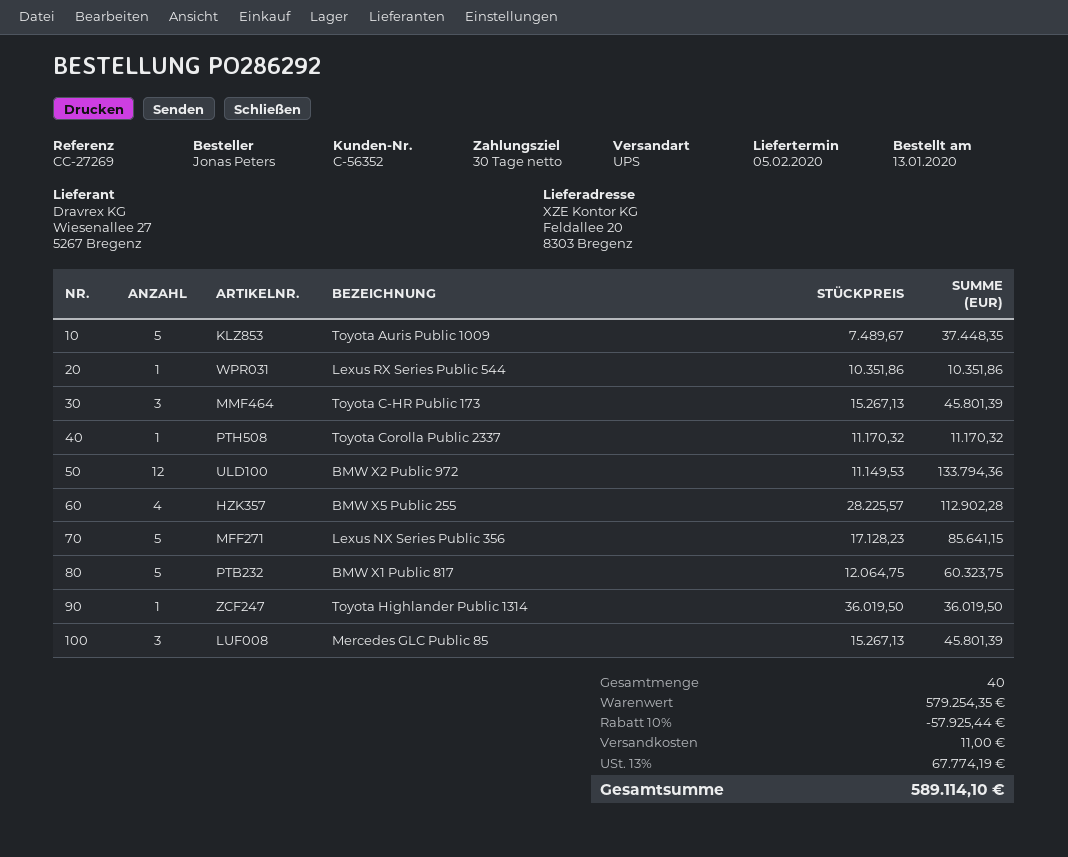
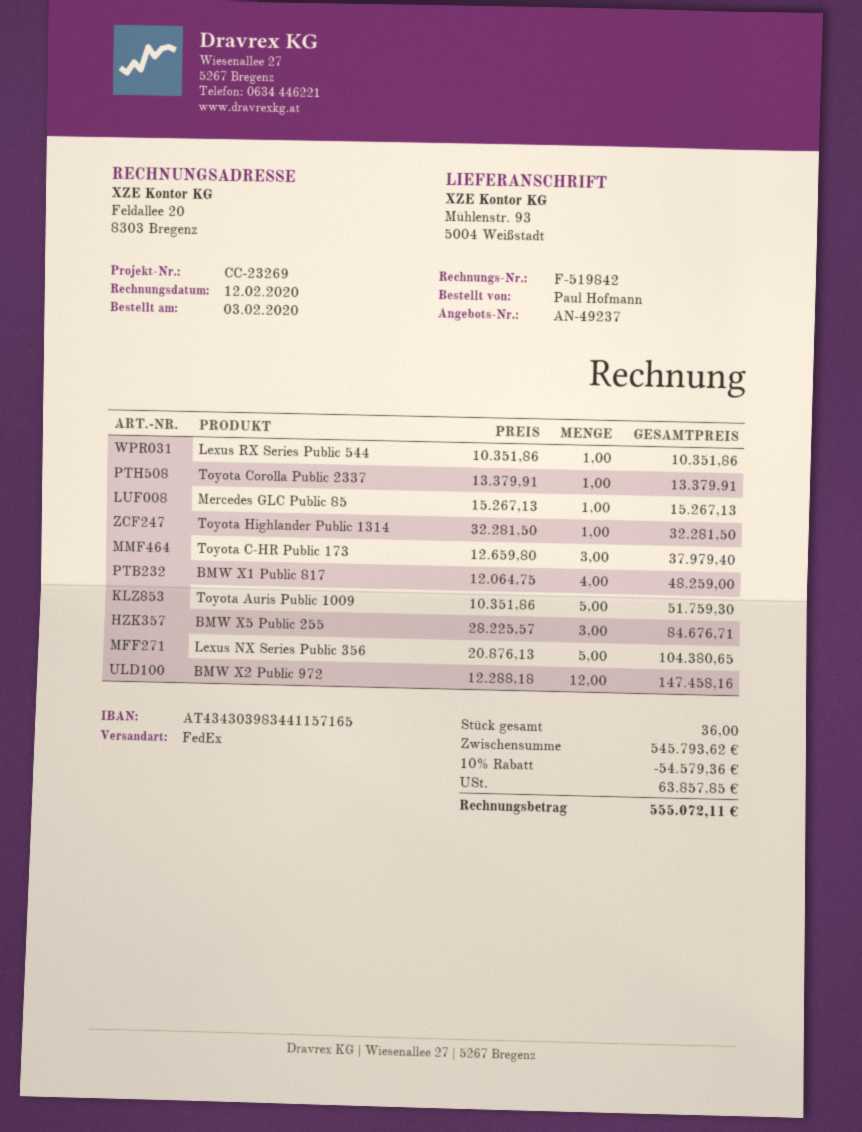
order date: 2020-01-13 -> 2020-02-03
reference: CC-27269 -> CC-23269
ordered by: Jonas Peters -> Paul Hofmann
shipping method: UPS -> FedEx
ship to: Feldallee 20, 8303 Bregenz -> Mühlenstr. 93, 5004 Weißstadt
Toyota Auris Public 1009: 5 x 7489.67 = 37448.35 -> 5 x 10351.86 = 51759.30
Toyota C-HR Public 173: 3 x 15267.13 = 45801.39 -> 3 x 12659.80 = 37979.40
Toyota Corolla Public 2337: 1 x 11170.32 = 11170.32 -> 1 x 13379.91 = 13379.91
BMW X2 Public 972: 12 x 11149.53 = 133794.36 -> 12 x 12288.18 = 147458.16
BMW X5 Public 255: 4 x 28225.57 = 112902.28 -> 3 x 28225.57 = 84676.71
Lexus NX Series Public 356: 5 x 17128.23 = 85641.15 -> 5 x 20876.13 = 104380.65
BMW X1 Public 817: 5 x 12064.75 = 60323.75 -> 4 x 12064.75 = 48259.00
Toyota Highlander Public 1314: 1 x 36019.50 = 36019.50 -> 1 x 32281.50 = 32281.50
Mercedes GLC Public 85: 3 x 15267.13 = 45801.39 -> 1 x 15267.13 = 15267.13
total quantity: 40 -> 36
subtotal: 579254.35 -> 545793.62
discount: 10% = 57925.44 -> 10% = 54579.36
shipping: 11.00 -> none
tax: 67774.19 -> 63857.85
total: 589114.10 -> 555072.11

